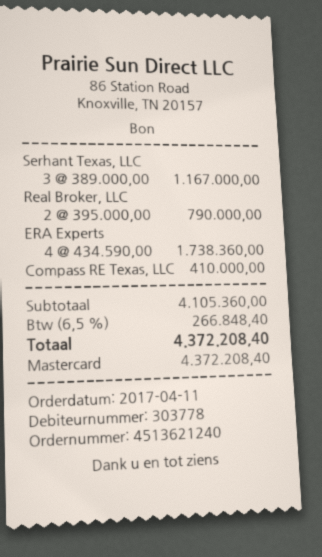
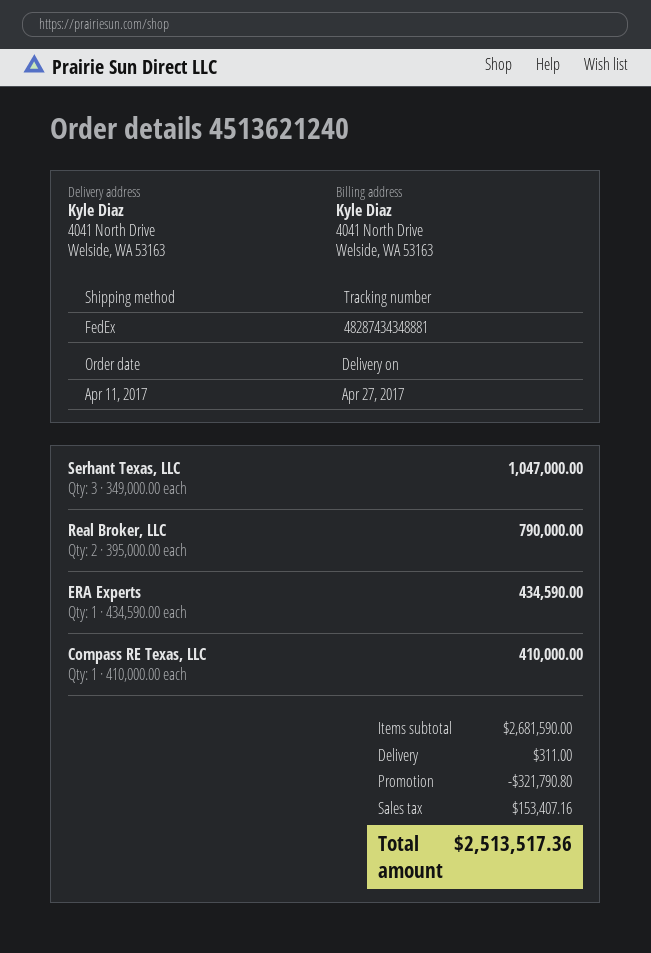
Serhant Texas, LLC: 3 x 389000.00 = 1167000.00 -> 3 x 349000.00 = 1047000.00
ERA Experts: 4 x 434590.00 = 1738360.00 -> 1 x 434590.00 = 434590.00
subtotal: 4105360.00 -> 2681590.00
discount: none -> 321790.80
shipping: none -> 311.00
tax: 266848.40 -> 153407.16
total: 4372208.40 -> 2513517.36

